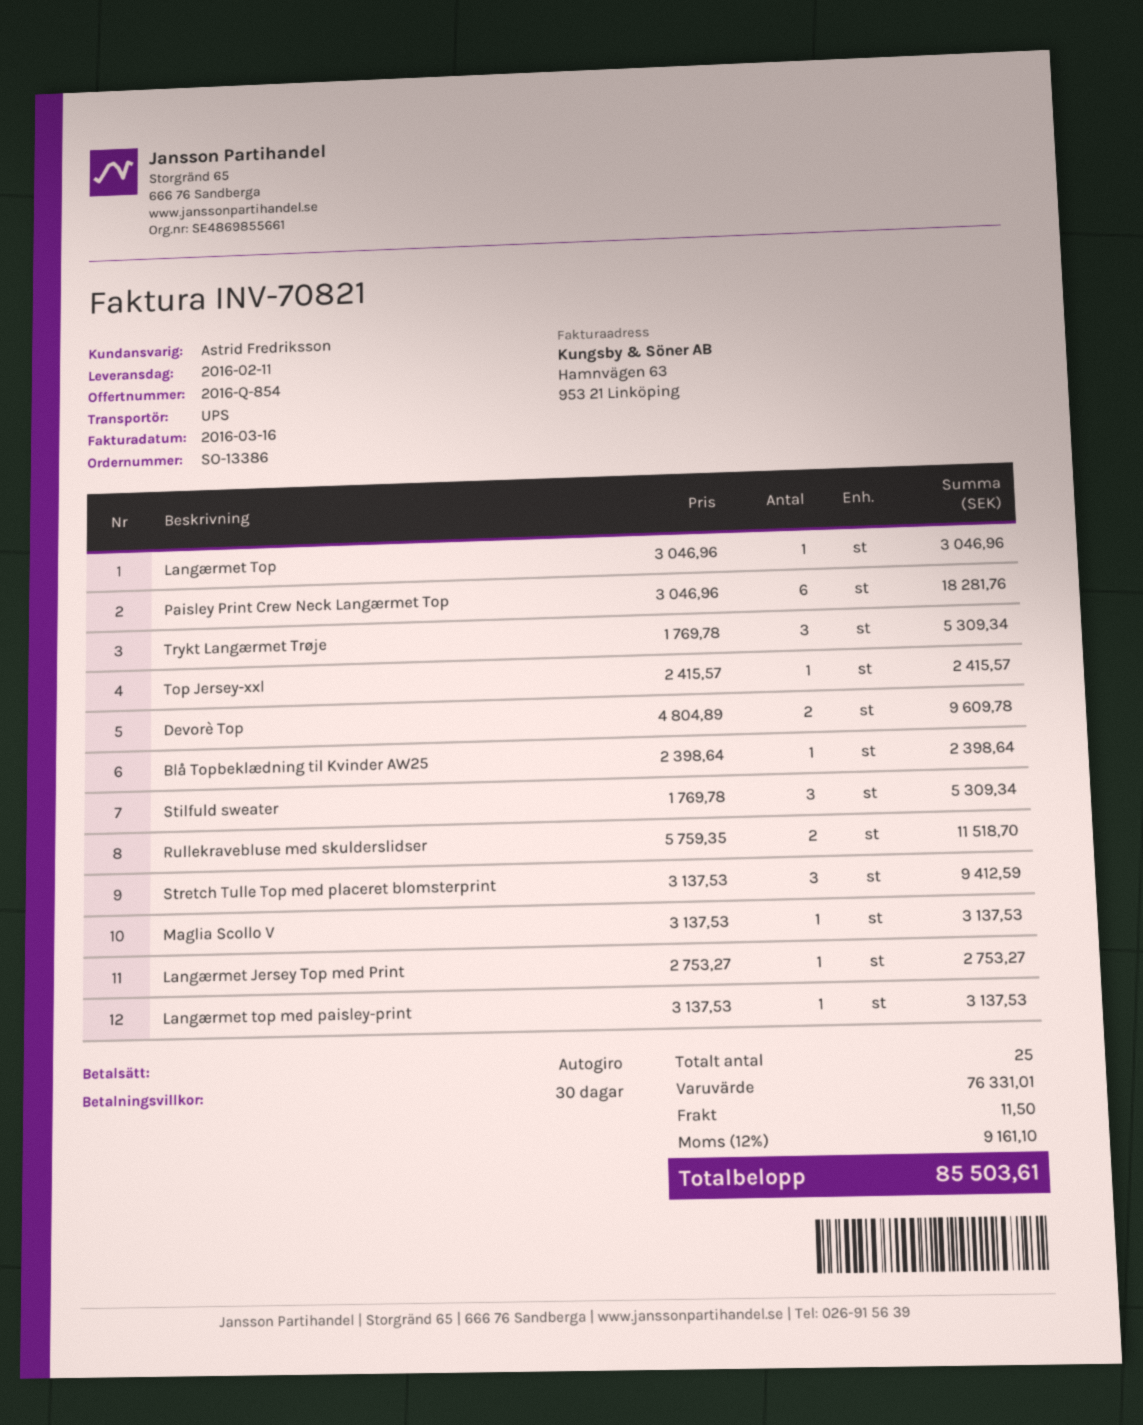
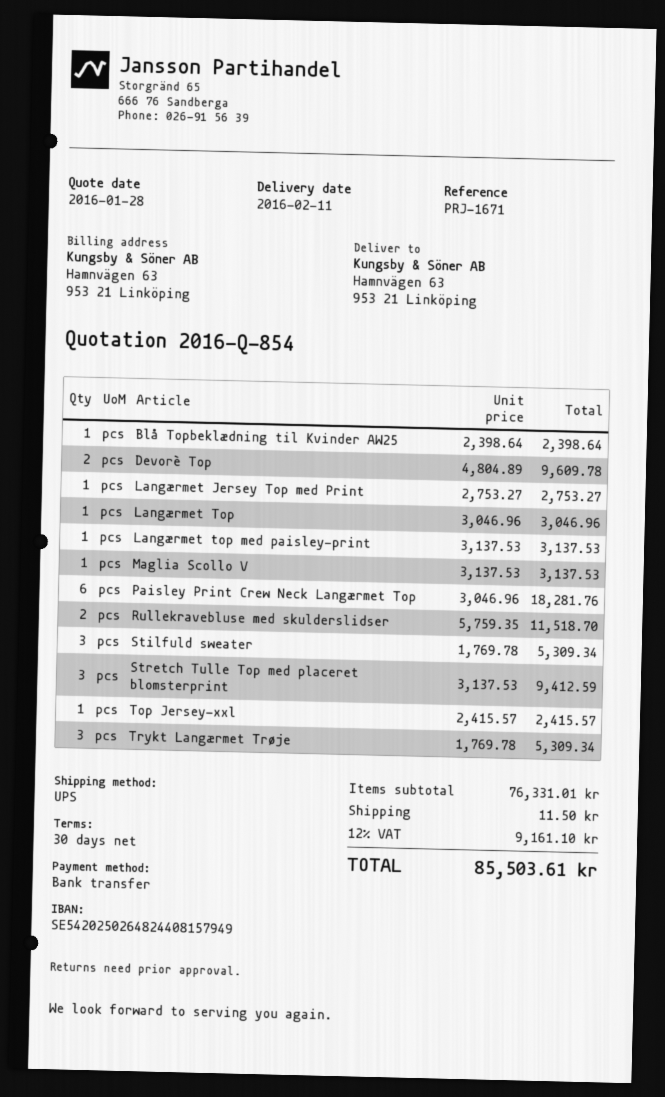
payment method: direct debit -> bank transfer

